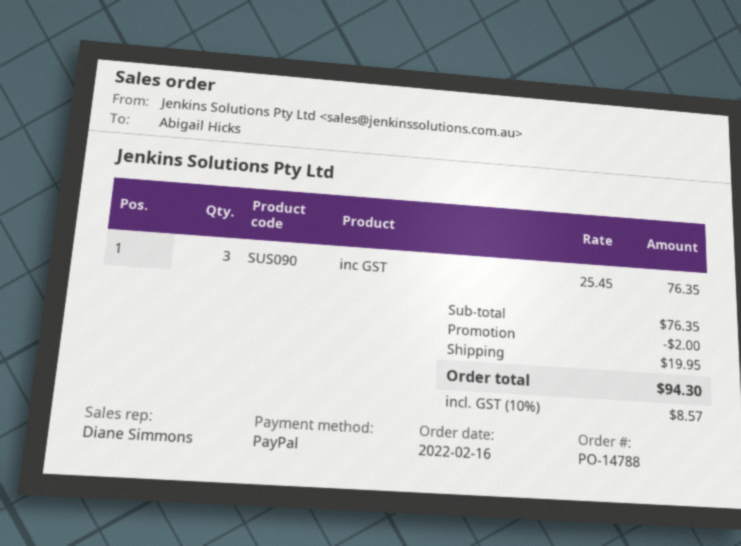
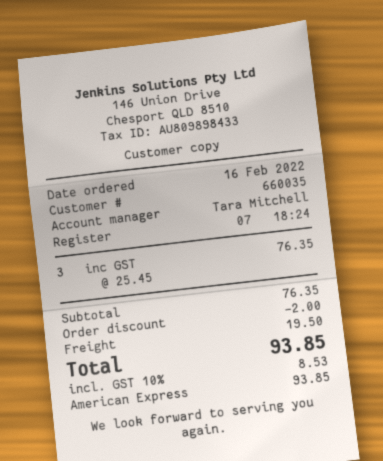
sales rep: Diane Simmons -> Tara Mitchell
payment method: PayPal -> American Express
shipping: 19.95 -> 19.50
tax: 10% = 8.57 -> 10% = 8.53
total: 94.30 -> 93.85

